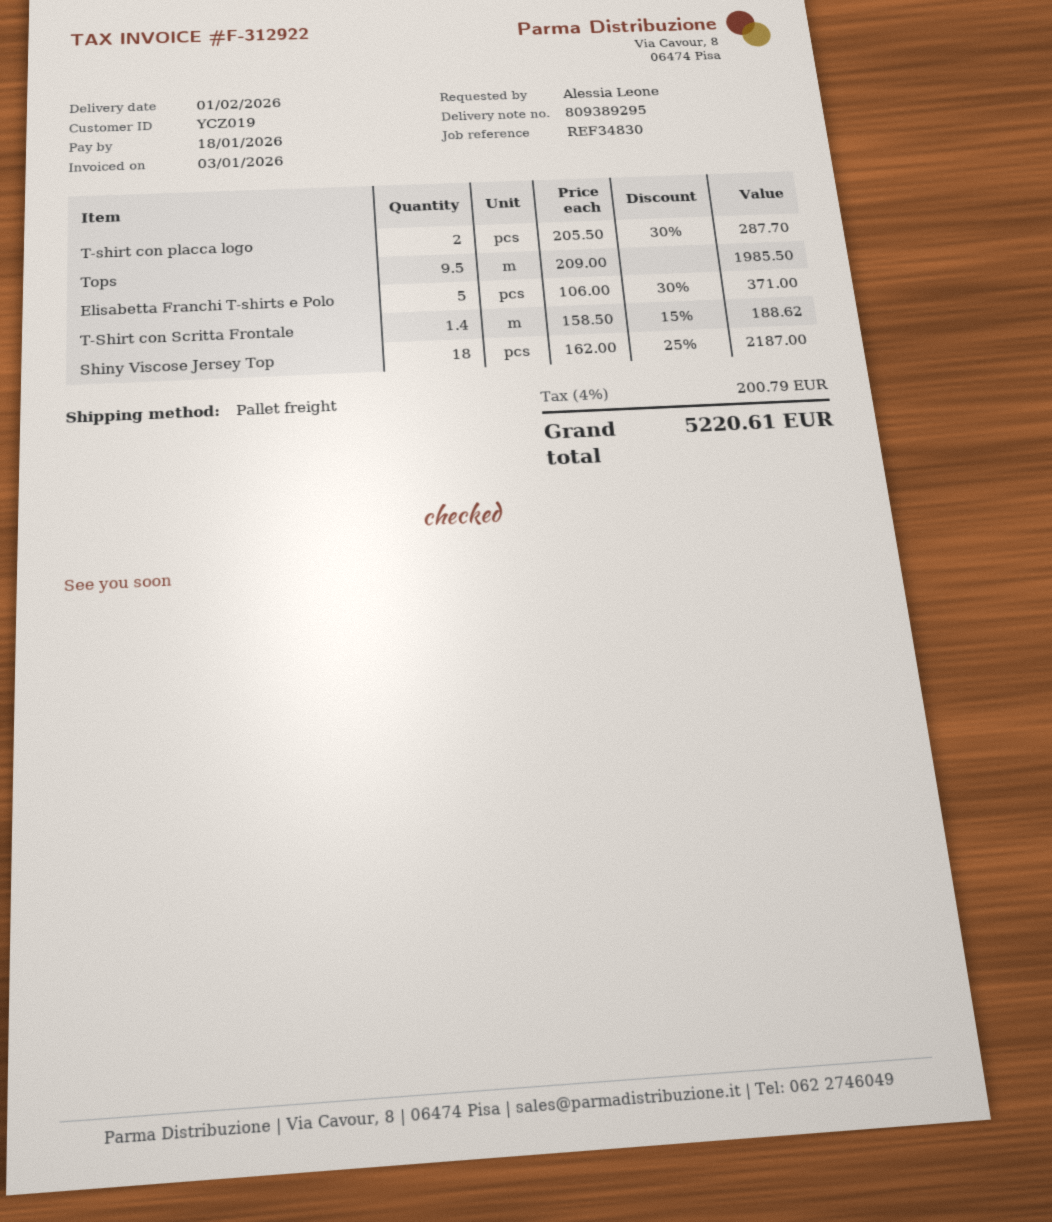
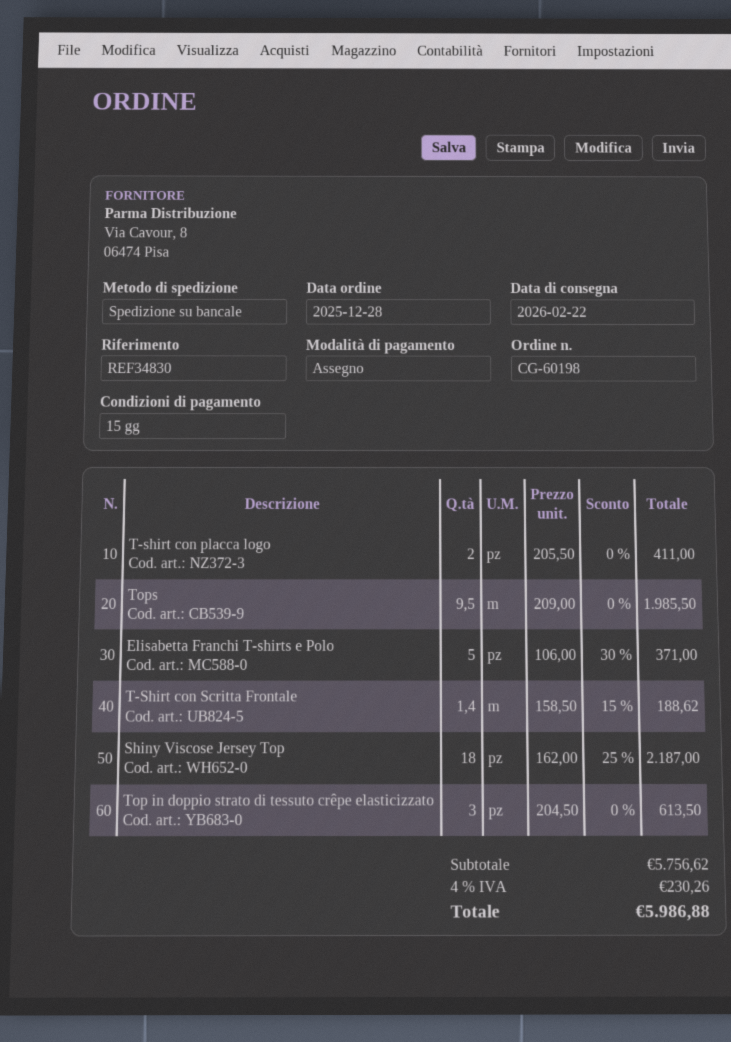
delivery date: 2026-02-01 -> 2026-02-22
T-shirt con placca logo: 2 x 205.50 - 30% = 287.70 -> 2 x 205.50 = 411.00
Top in doppio strato di tessuto crêpe elasticizzato: none -> 3 x 204.50 = 613.50
tax: 4% = 200.79 -> 4% = 230.26
total: 5220.61 -> 5986.88

